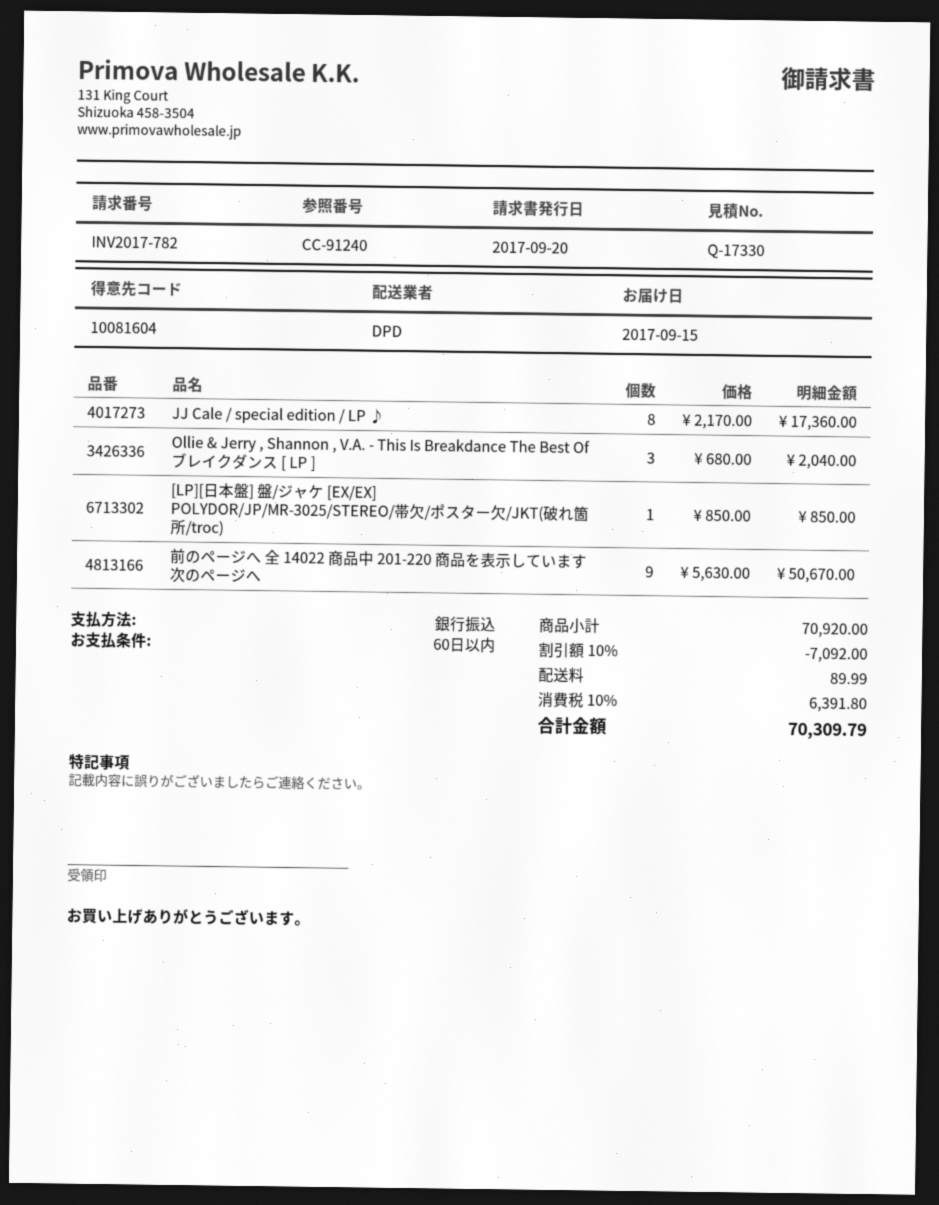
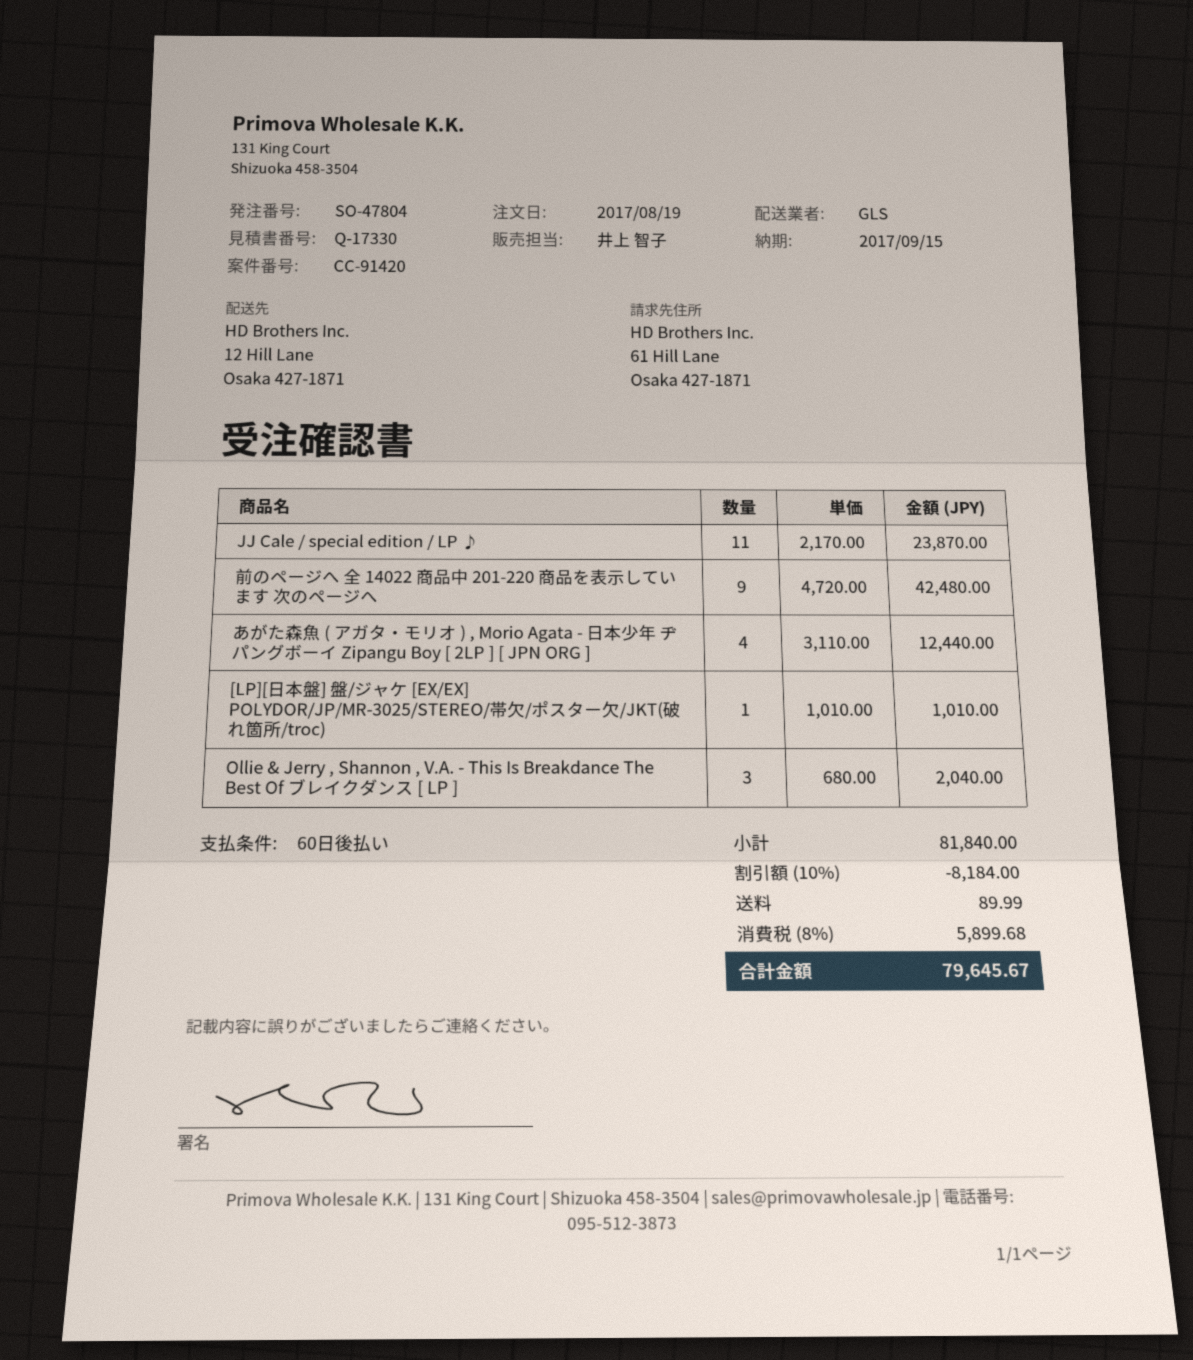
reference: CC-91240 -> CC-91420
shipping method: DPD -> GLS
JJ Cale / special edition / LP ♪: 8 x 2170.00 = 17360.00 -> 11 x 2170.00 = 23870.00
[LP][日本盤] 盤/ジャケ [EX/EX] POLYDOR/JP/MR-3025/STEREO/帯欠/ポスター欠/JKT(破れ箇所/troc): 1 x 850.00 = 850.00 -> 1 x 1010.00 = 1010.00
前のページへ 全 14022 商品中 201-220 商品を表示しています 次のページへ: 9 x 5630.00 = 50670.00 -> 9 x 4720.00 = 42480.00
あがた森魚 ( アガタ・モリオ ) , Morio Agata - 日本少年 ヂパングボーイ Zipangu Boy [ 2LP ] [ JPN ORG ]: none -> 4 x 3110.00 = 12440.00
subtotal: 70920.00 -> 81840.00
discount: 10% = 7092.00 -> 10% = 8184.00
tax: 10% = 6391.80 -> 8% = 5899.68
total: 70309.79 -> 79645.67

